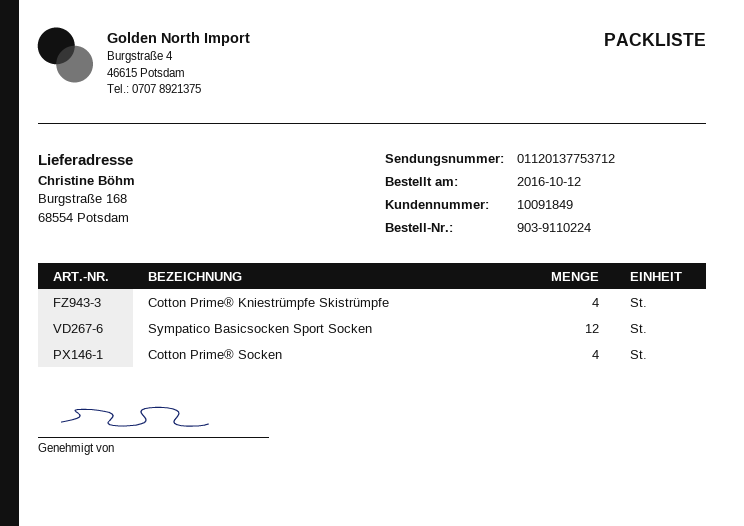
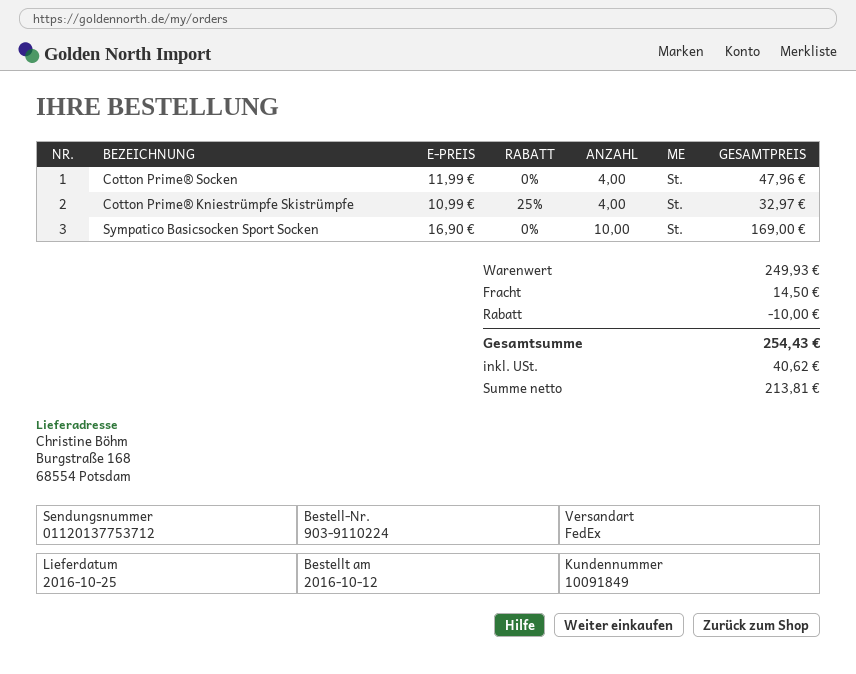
Sympatico Basicsocken Sport Socken: 12 -> 10

